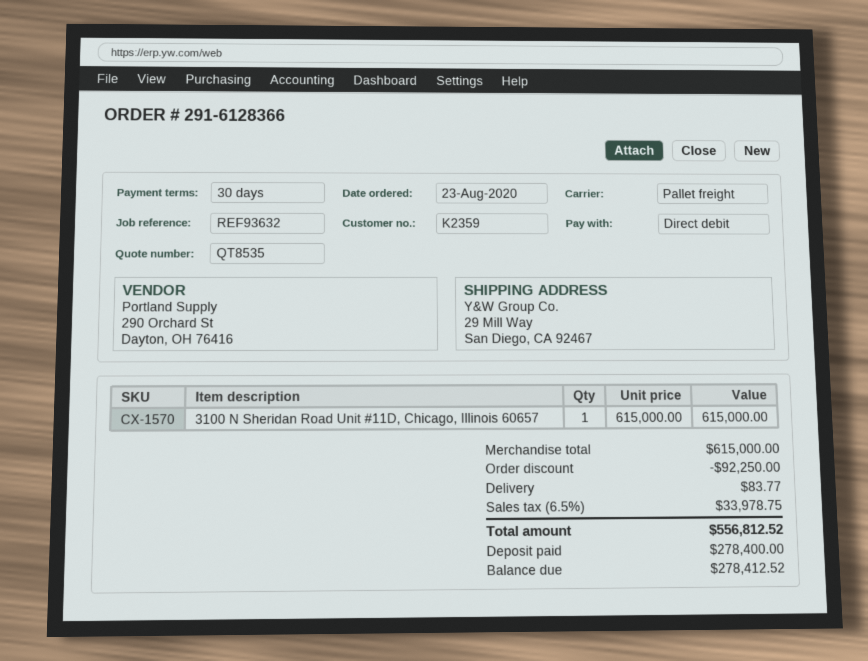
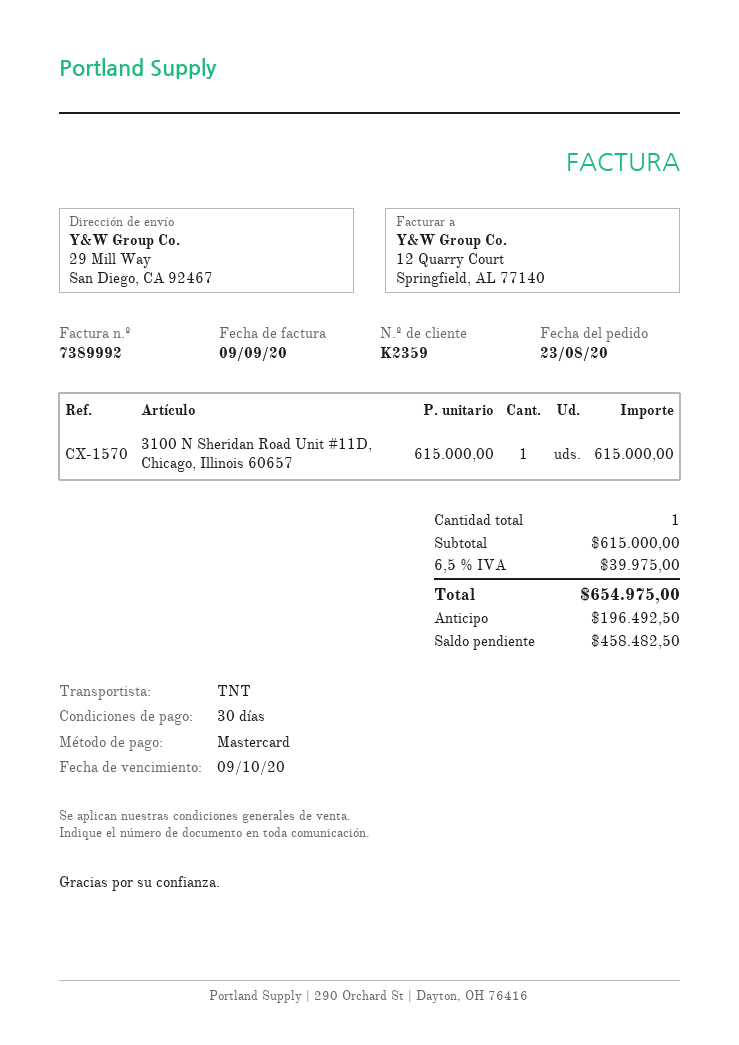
payment method: direct debit -> Mastercard
shipping method: pallet freight -> TNT
discount: 92250.00 -> none
shipping: 83.77 -> none
tax: 6.5% = 33978.75 -> 6.5% = 39975.00
total: 556812.52 -> 654975.00
deposit: 278400.00 -> 196492.50
balance: 278412.52 -> 458482.50

